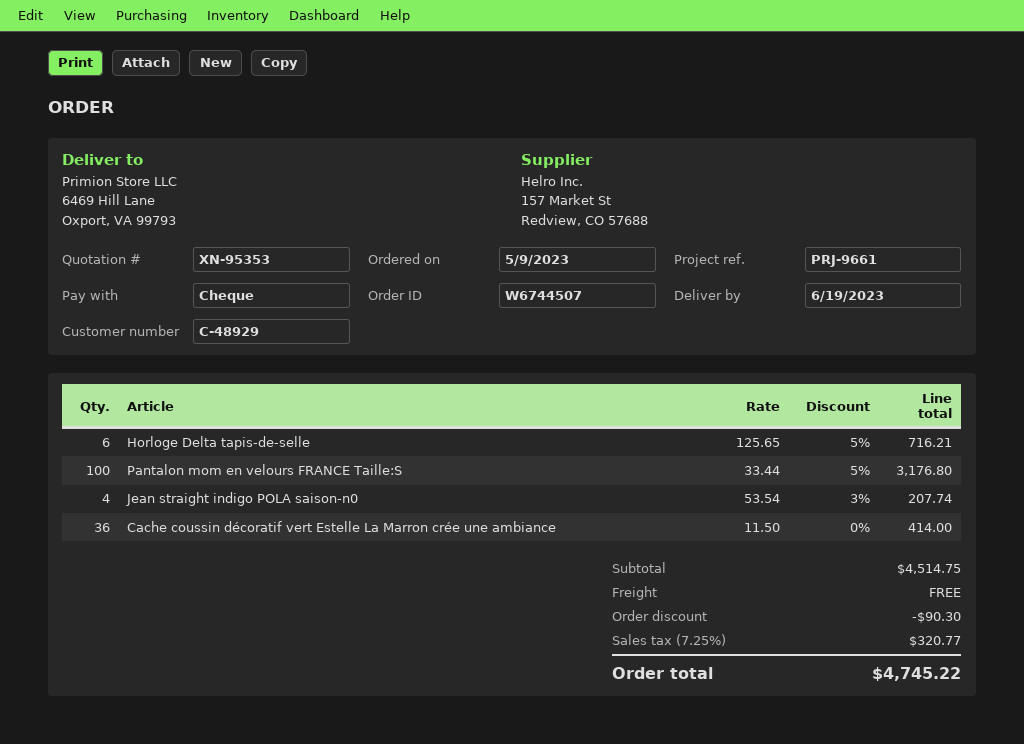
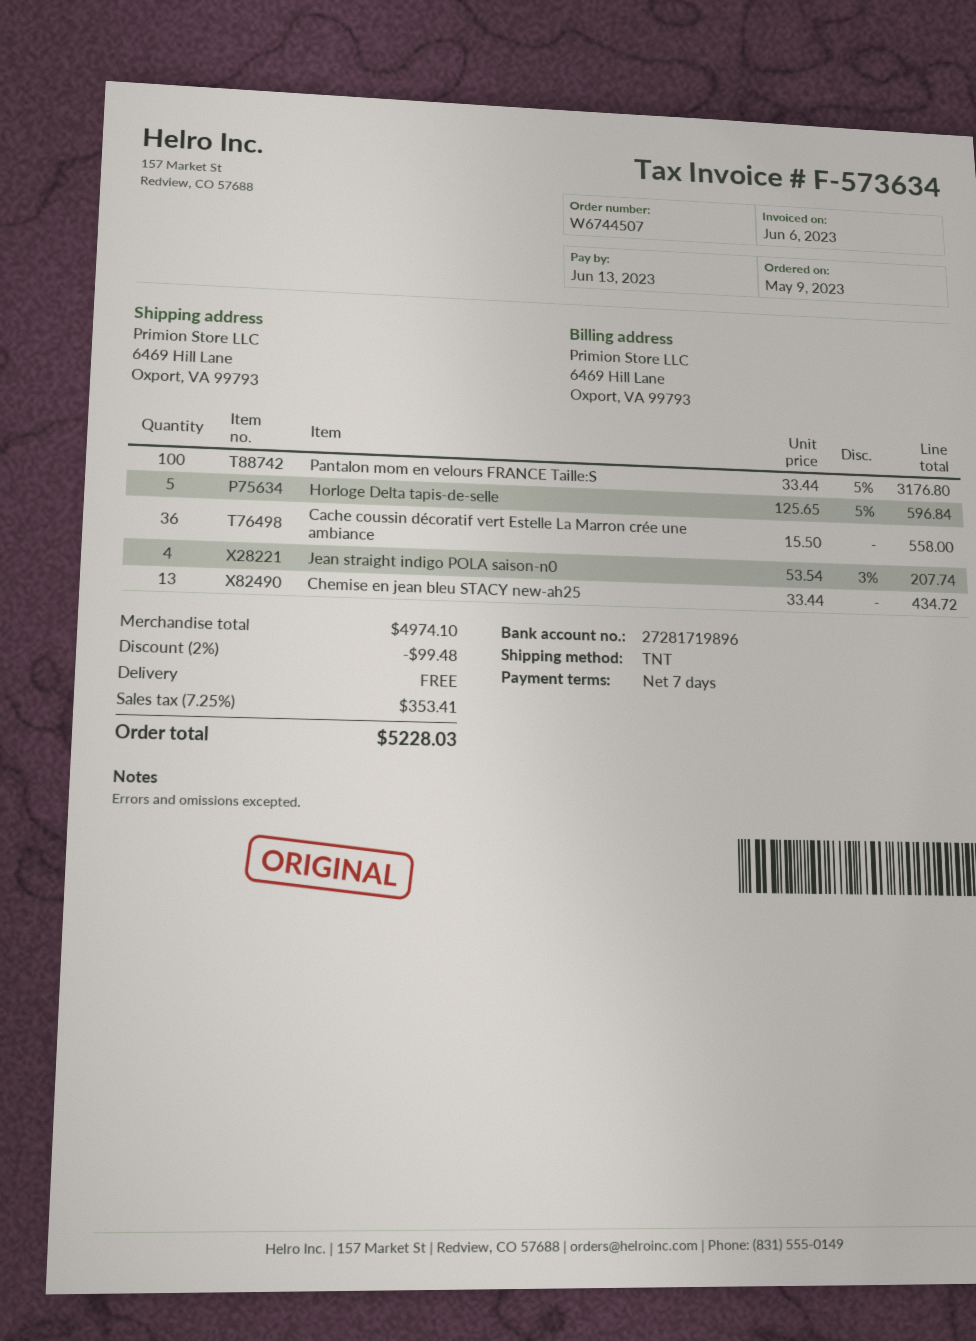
Horloge Delta tapis-de-selle: 6 x 125.65 - 5% = 716.21 -> 5 x 125.65 - 5% = 596.84
Cache coussin décoratif vert Estelle La Marron crée une ambiance: 36 x 11.50 = 414.00 -> 36 x 15.50 = 558.00
Chemise en jean bleu STACY new-ah25: none -> 13 x 33.44 = 434.72
subtotal: 4514.75 -> 4974.10
discount: 90.30 -> 99.48
tax: 7.25% = 320.77 -> 7.25% = 353.41
total: 4745.22 -> 5228.03

